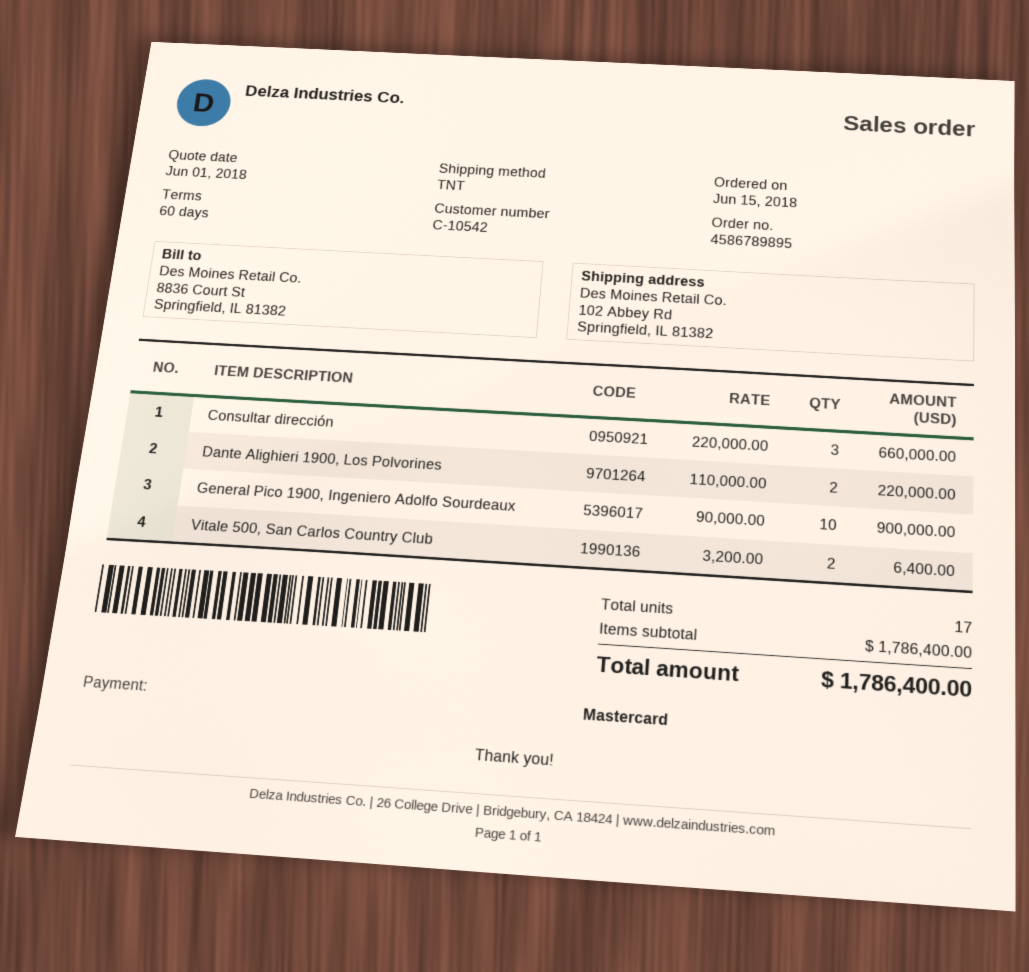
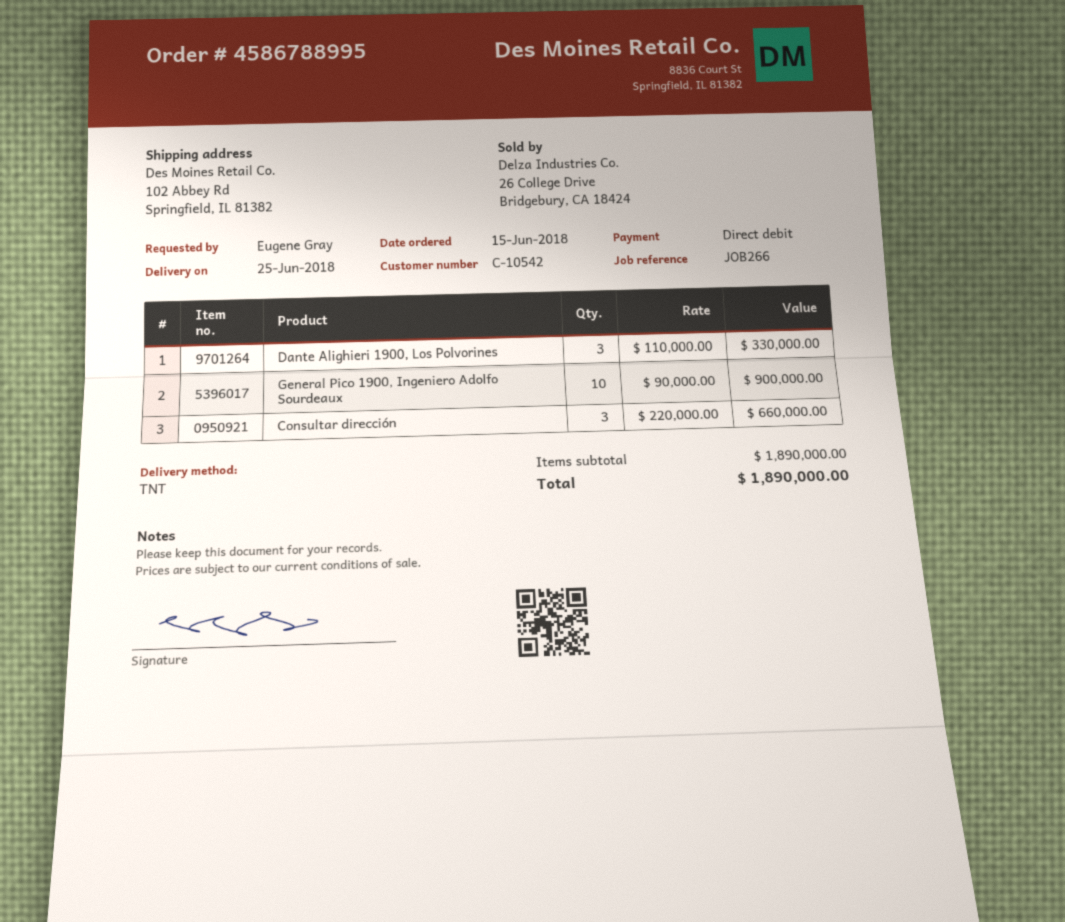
order number: 4586789895 -> 4586788995
payment method: Mastercard -> direct debit
Dante Alighieri 1900, Los Polvorines: 2 x 110000.00 = 220000.00 -> 3 x 110000.00 = 330000.00
Vitale 500, San Carlos Country Club: 2 x 3200.00 = 6400.00 -> none
subtotal: 1786400.00 -> 1890000.00
total: 1786400.00 -> 1890000.00

